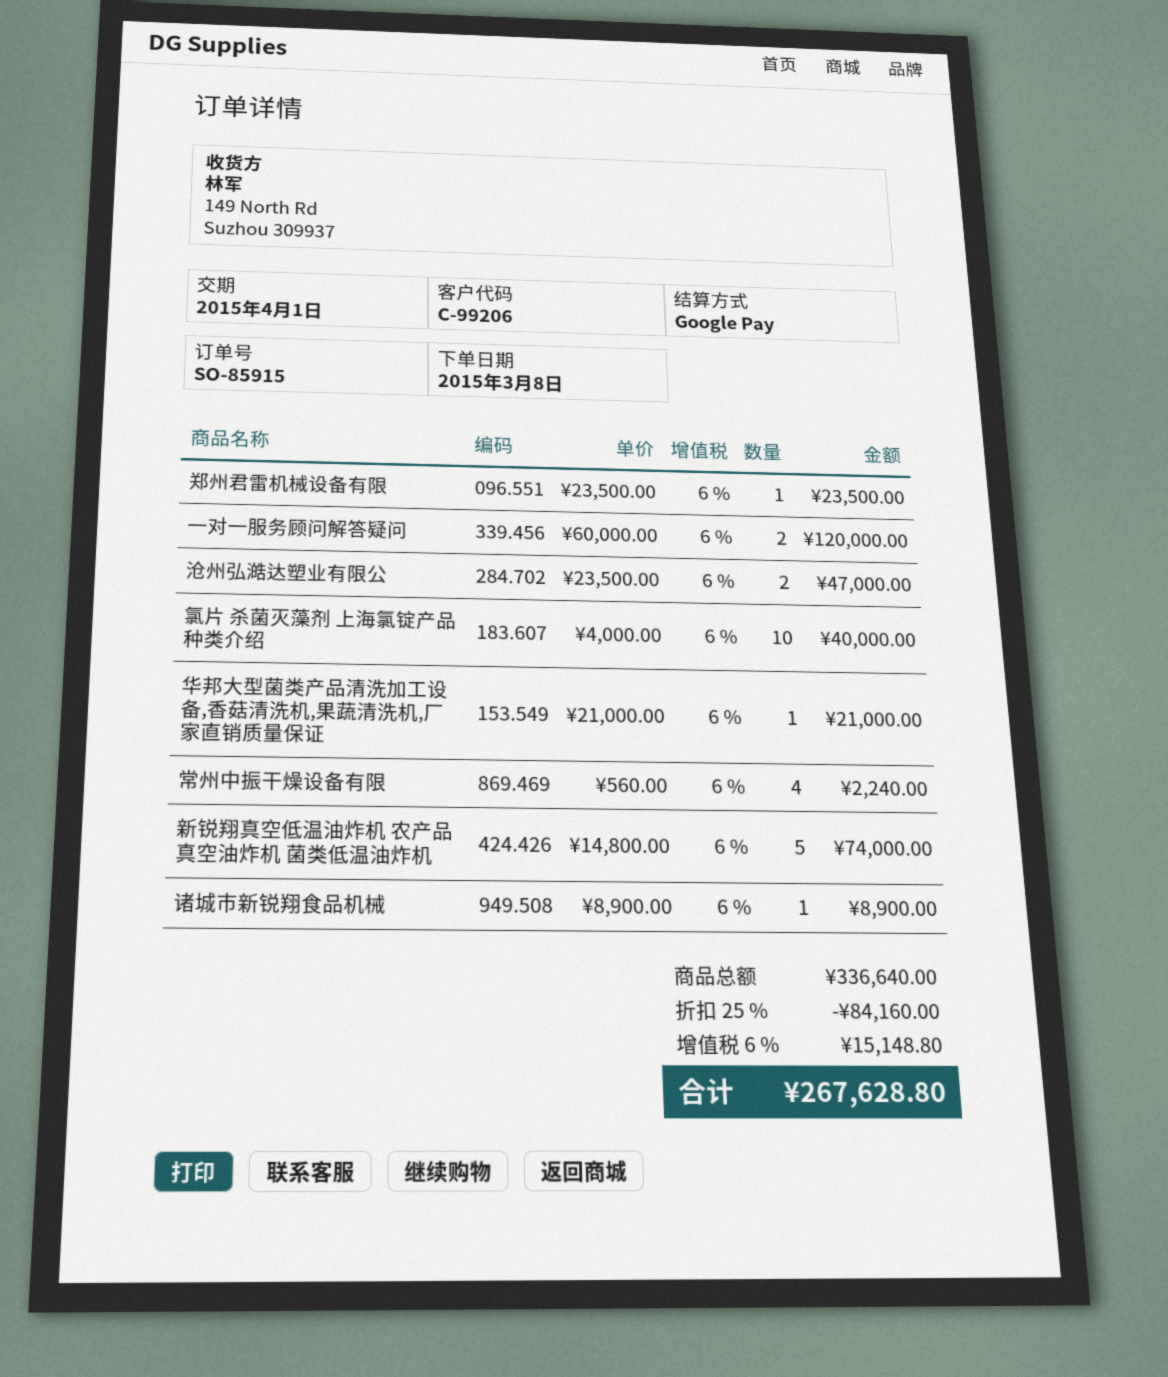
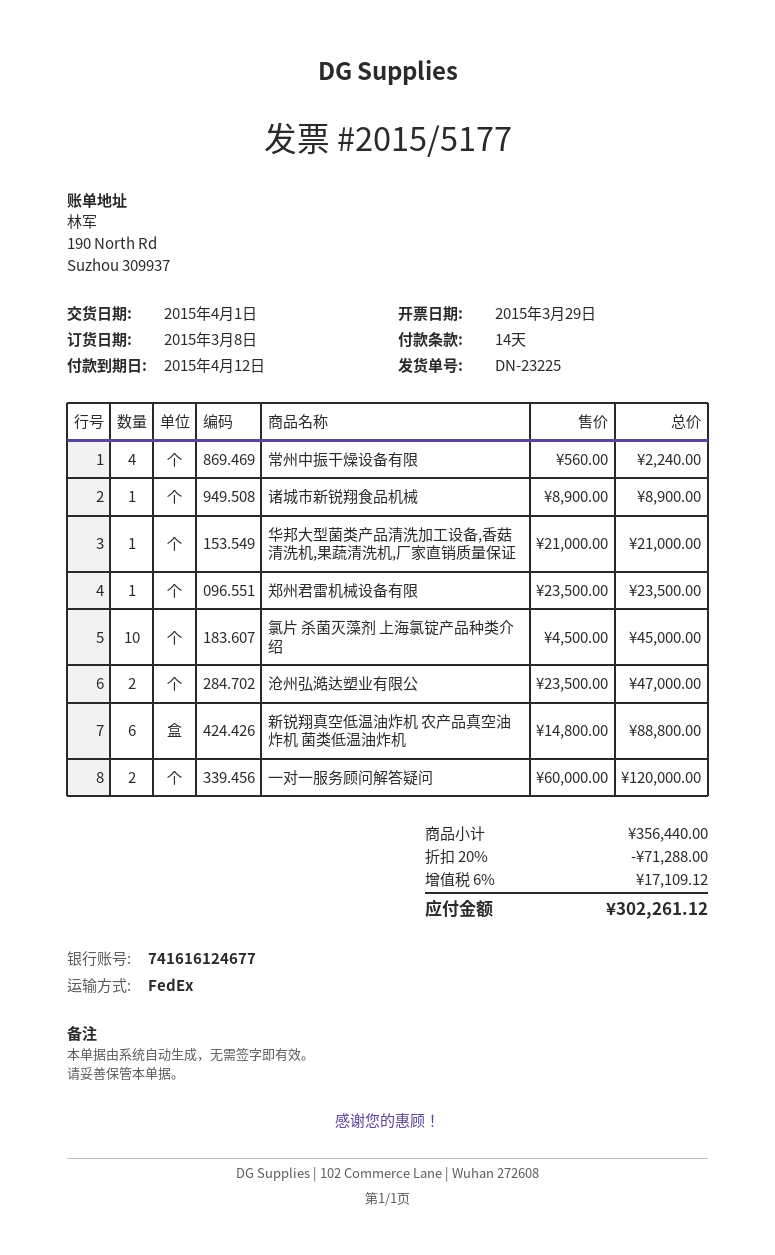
氯片 杀菌灭藻剂 上海氯锭产品种类介绍: 10 x 4000.00 = 40000.00 -> 10 x 4500.00 = 45000.00
新锐翔真空低温油炸机 农产品真空油炸机 菌类低温油炸机: 5 x 14800.00 = 74000.00 -> 6 x 14800.00 = 88800.00
subtotal: 336640.00 -> 356440.00
discount: 25% = 84160.00 -> 20% = 71288.00
tax: 6% = 15148.80 -> 6% = 17109.12
total: 267628.80 -> 302261.12

